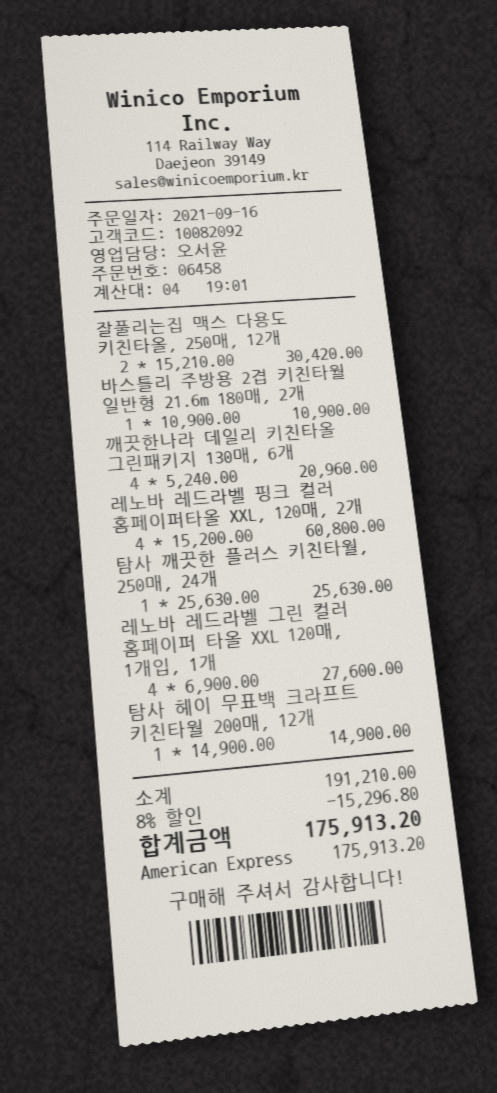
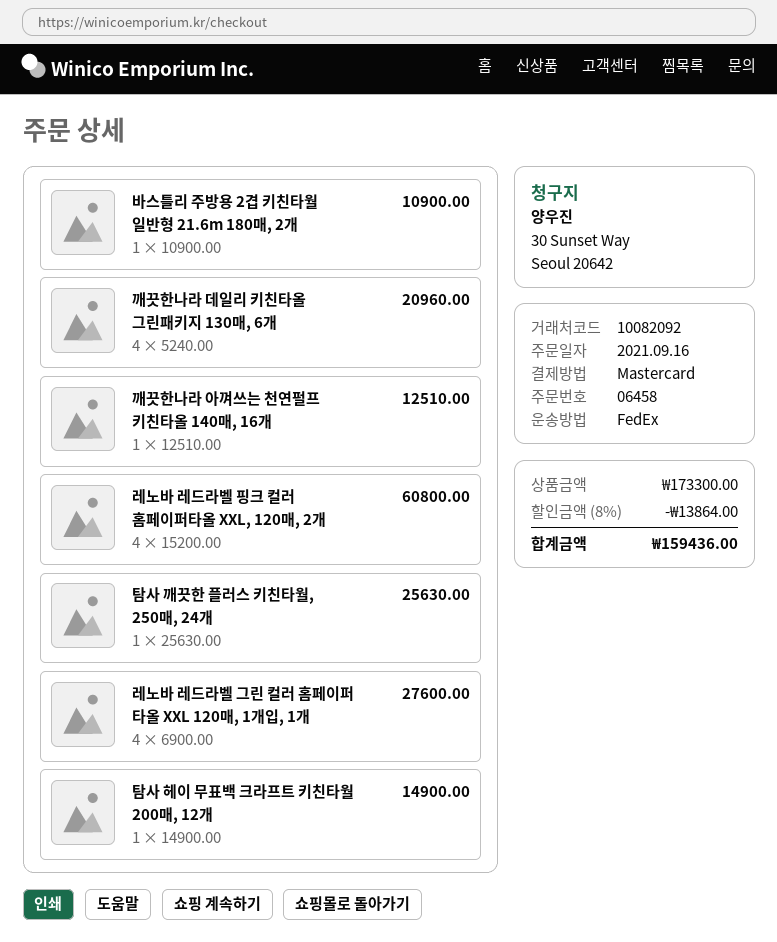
payment method: American Express -> Mastercard
잘풀리는집 맥스 다용도 키친타올, 250매, 12개: 2 x 15210.00 = 30420.00 -> none
깨끗한나라 아껴쓰는 천연펄프 키친타올 140매, 16개: none -> 1 x 12510.00 = 12510.00
subtotal: 191210.00 -> 173300.00
discount: 8% = 15296.80 -> 8% = 13864.00
total: 175913.20 -> 159436.00

